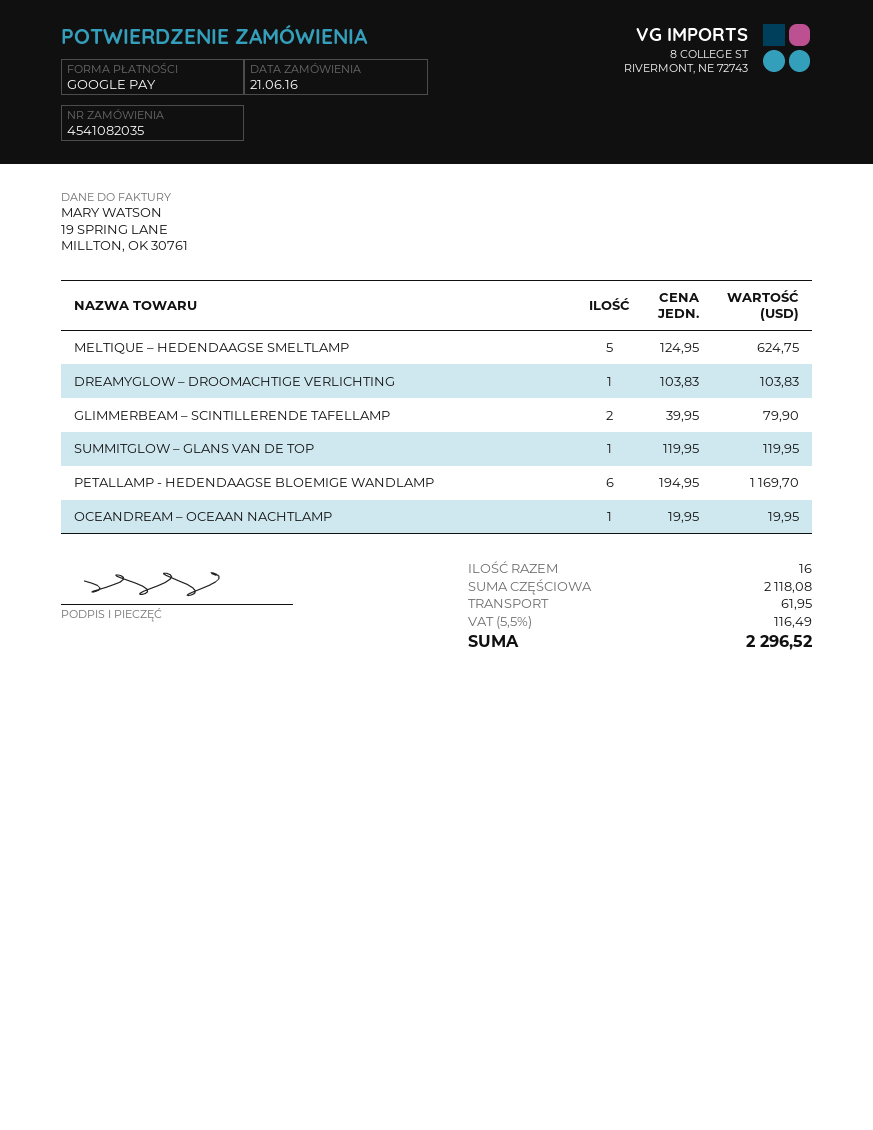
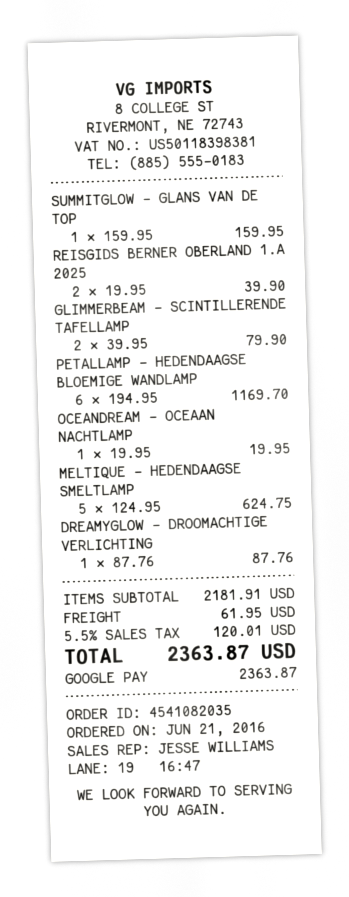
DREAMYGLOW – DROOMACHTIGE VERLICHTING: 1 x 103.83 = 103.83 -> 1 x 87.76 = 87.76
SUMMITGLOW – GLANS VAN DE TOP: 1 x 119.95 = 119.95 -> 1 x 159.95 = 159.95
REISGIDS BERNER OBERLAND 1.A 2025: none -> 2 x 19.95 = 39.90
subtotal: 2118.08 -> 2181.91
tax: 5.5% = 116.49 -> 5.5% = 120.01
total: 2296.52 -> 2363.87

